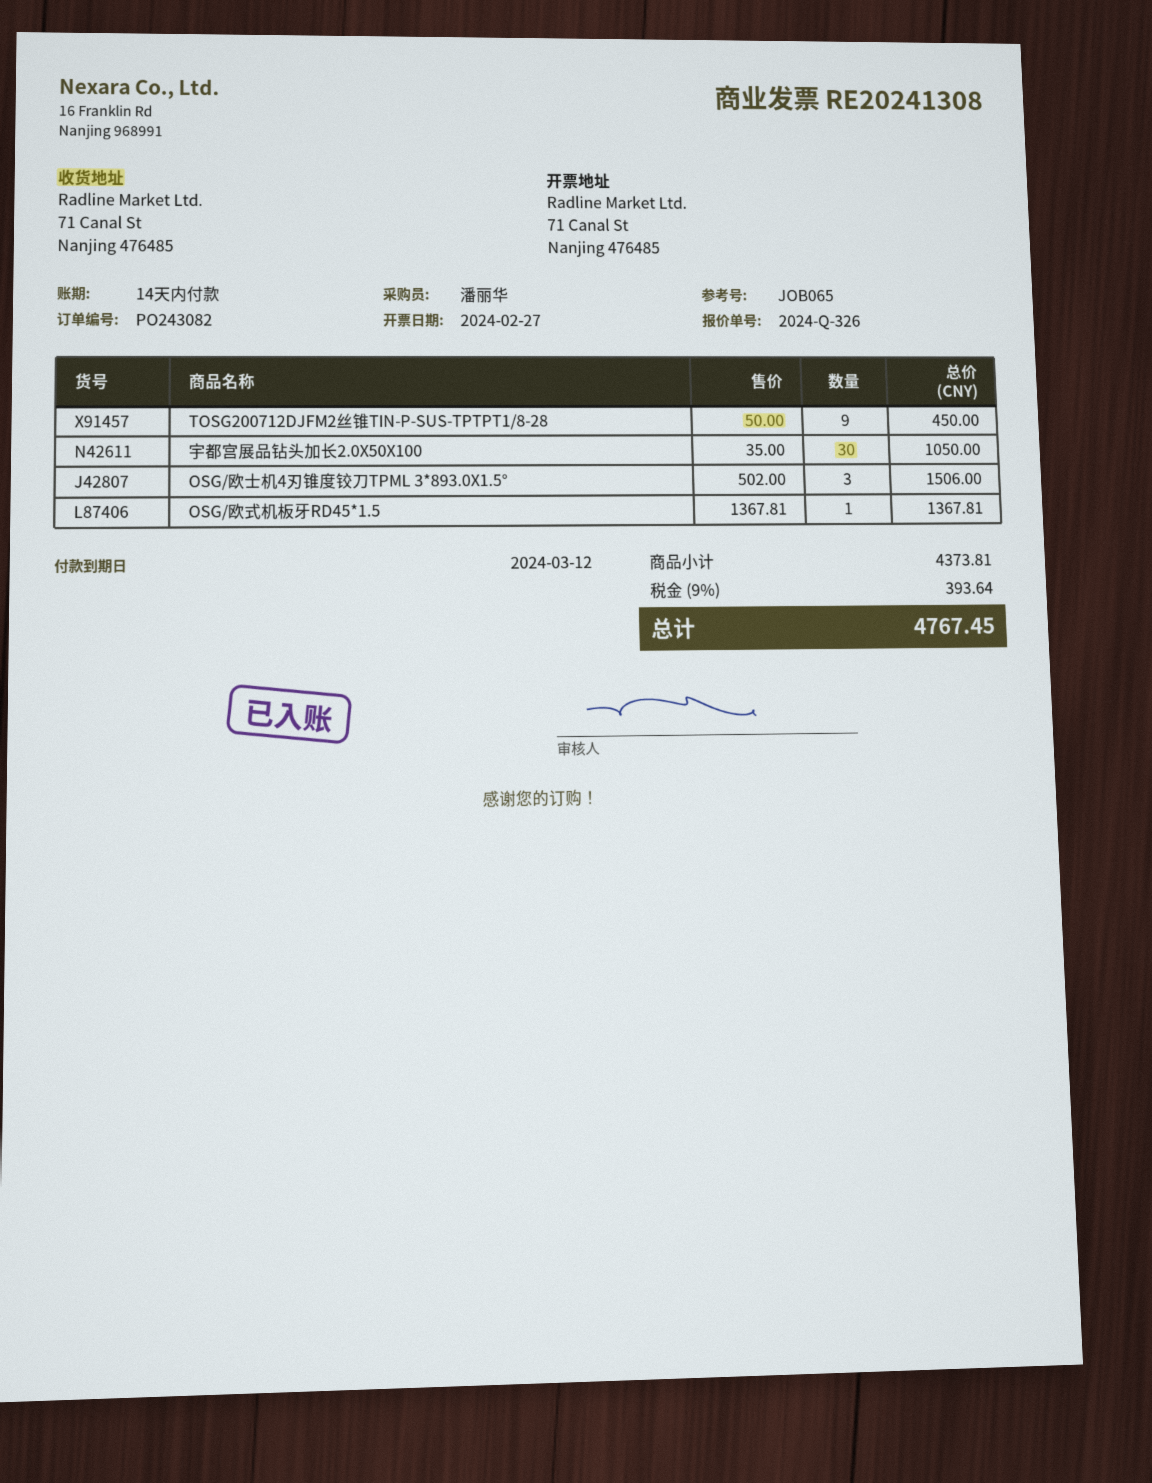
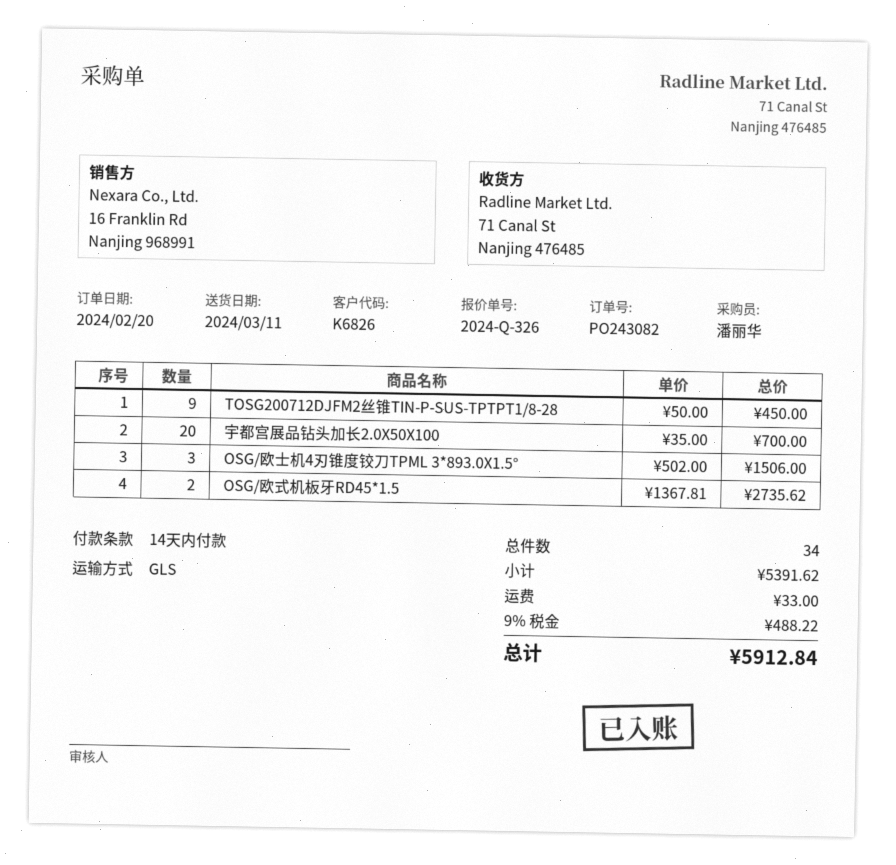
宇都宫展品钻头加长2.0X50X100: 30 x 35.00 = 1050.00 -> 20 x 35.00 = 700.00
OSG/欧式机板牙RD45*1.5: 1 x 1367.81 = 1367.81 -> 2 x 1367.81 = 2735.62
subtotal: 4373.81 -> 5391.62
shipping: none -> 33.00
tax: 9% = 393.64 -> 9% = 488.22
total: 4767.45 -> 5912.84

